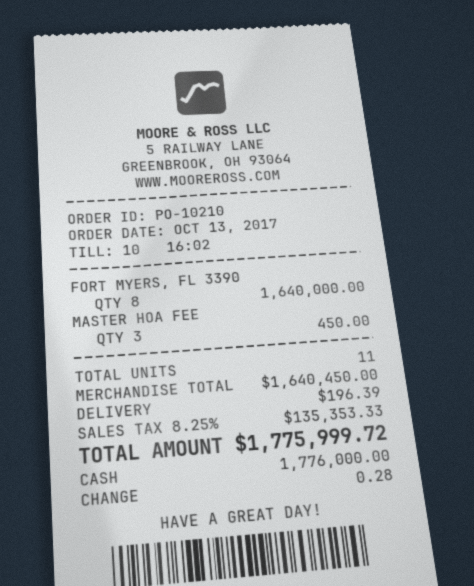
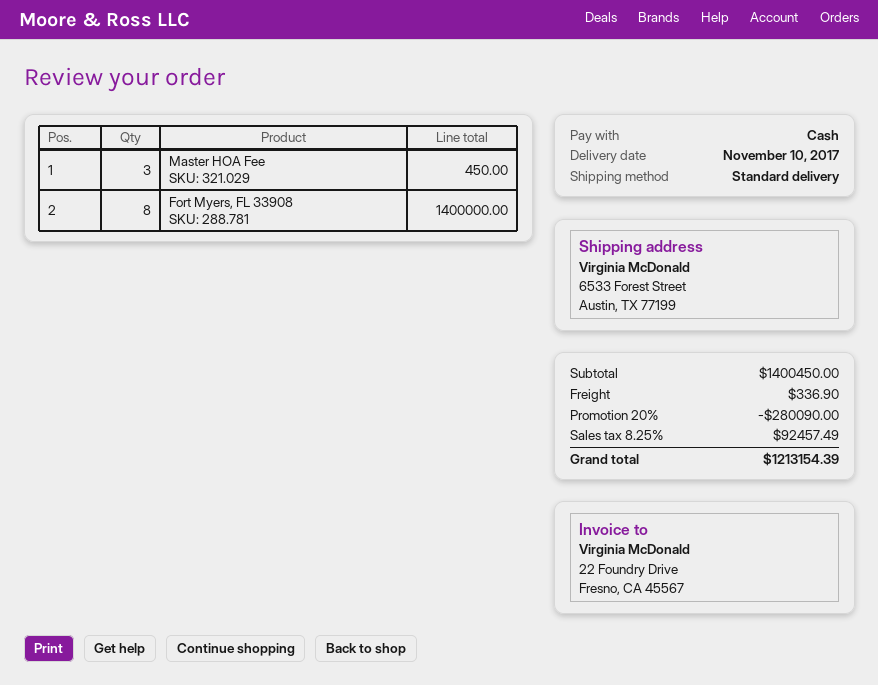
FORT MYERS, FL 3390: 8 for 1640000.00 -> 8 for 1400000.00
subtotal: 1640450.00 -> 1400450.00
discount: none -> 20% = 280090.00
shipping: 196.39 -> 336.90
tax: 8.25% = 135353.33 -> 8.25% = 92457.49
total: 1775999.72 -> 1213154.39

